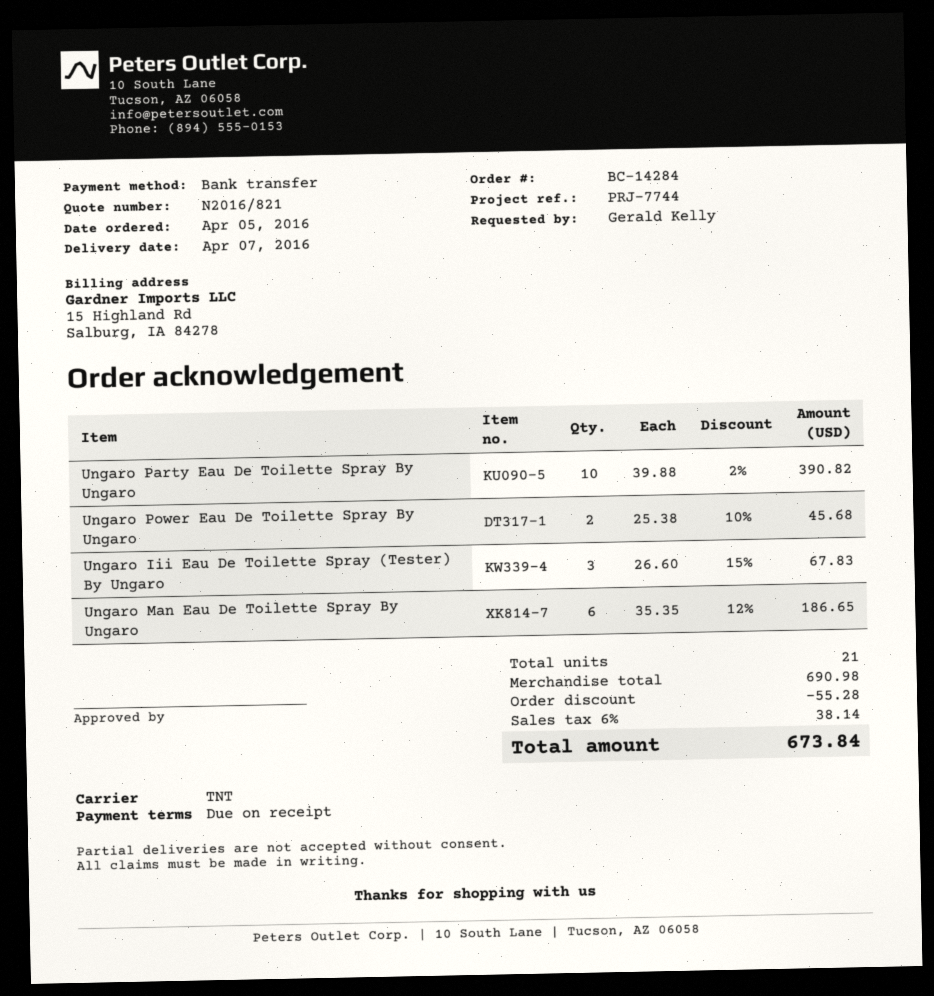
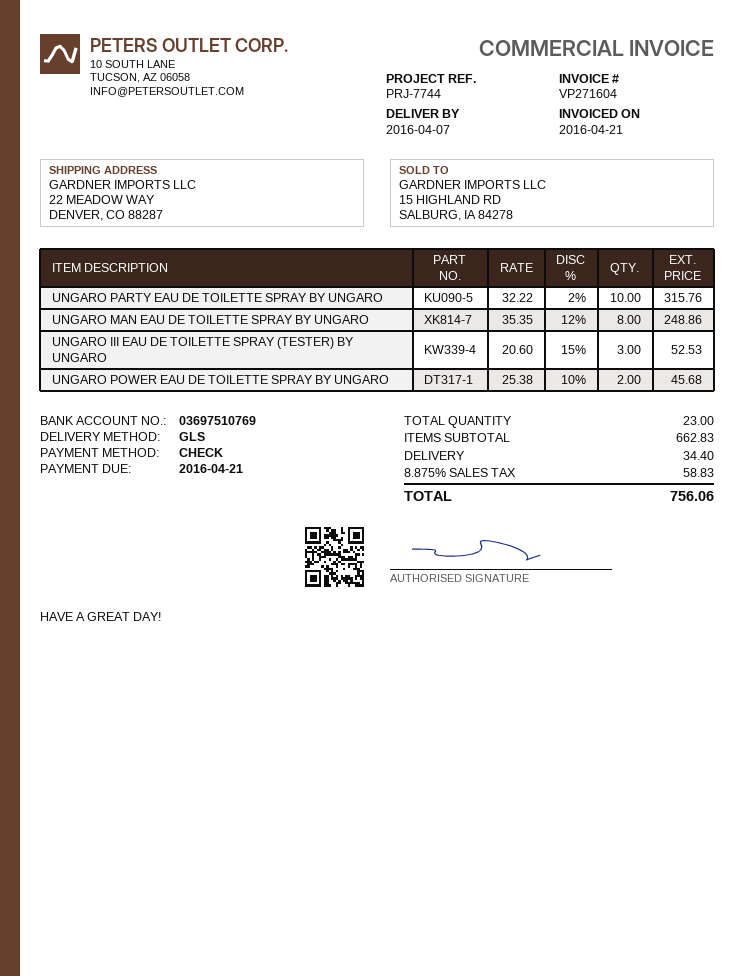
payment method: bank transfer -> cheque
shipping method: TNT -> GLS
Ungaro Party Eau De Toilette Spray By Ungaro: 10 x 39.88 - 2% = 390.82 -> 10 x 32.22 - 2% = 315.76
Ungaro Iii Eau De Toilette Spray (Tester) By Ungaro: 3 x 26.60 - 15% = 67.83 -> 3 x 20.60 - 15% = 52.53
Ungaro Man Eau De Toilette Spray By Ungaro: 6 x 35.35 - 12% = 186.65 -> 8 x 35.35 - 12% = 248.86
total quantity: 21 -> 23
subtotal: 690.98 -> 662.83
discount: 55.28 -> none
shipping: none -> 34.40
tax: 6% = 38.14 -> 8.875% = 58.83
total: 673.84 -> 756.06

